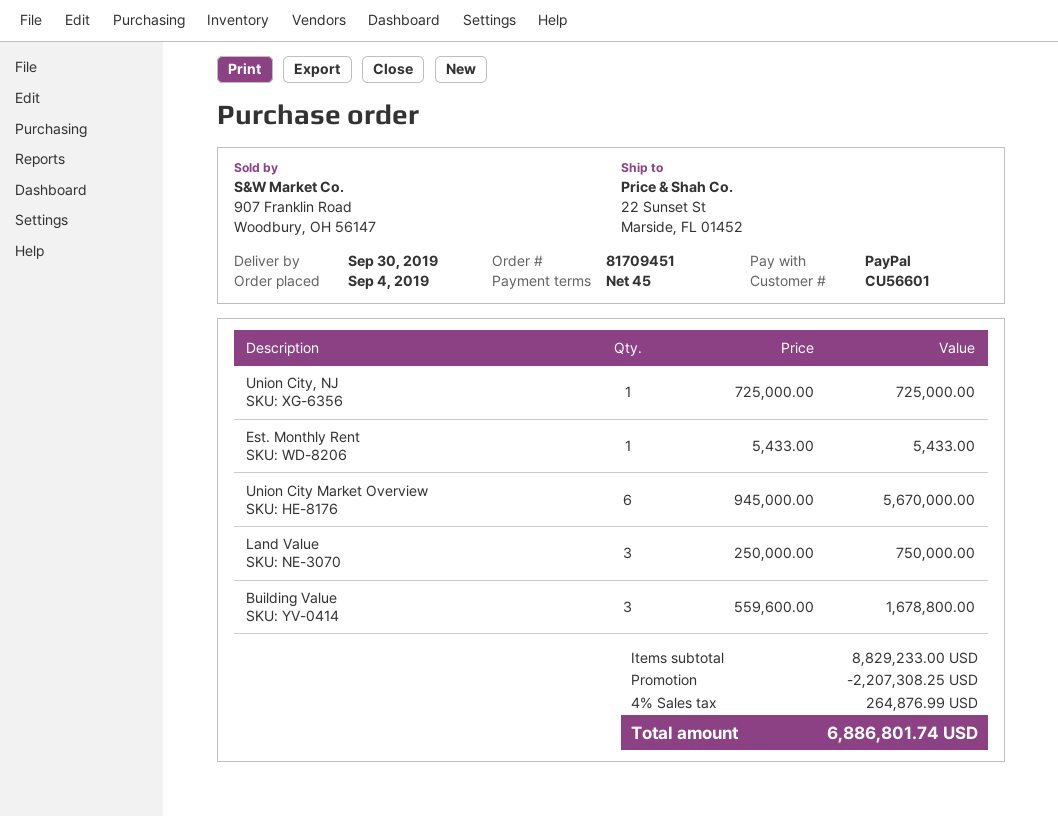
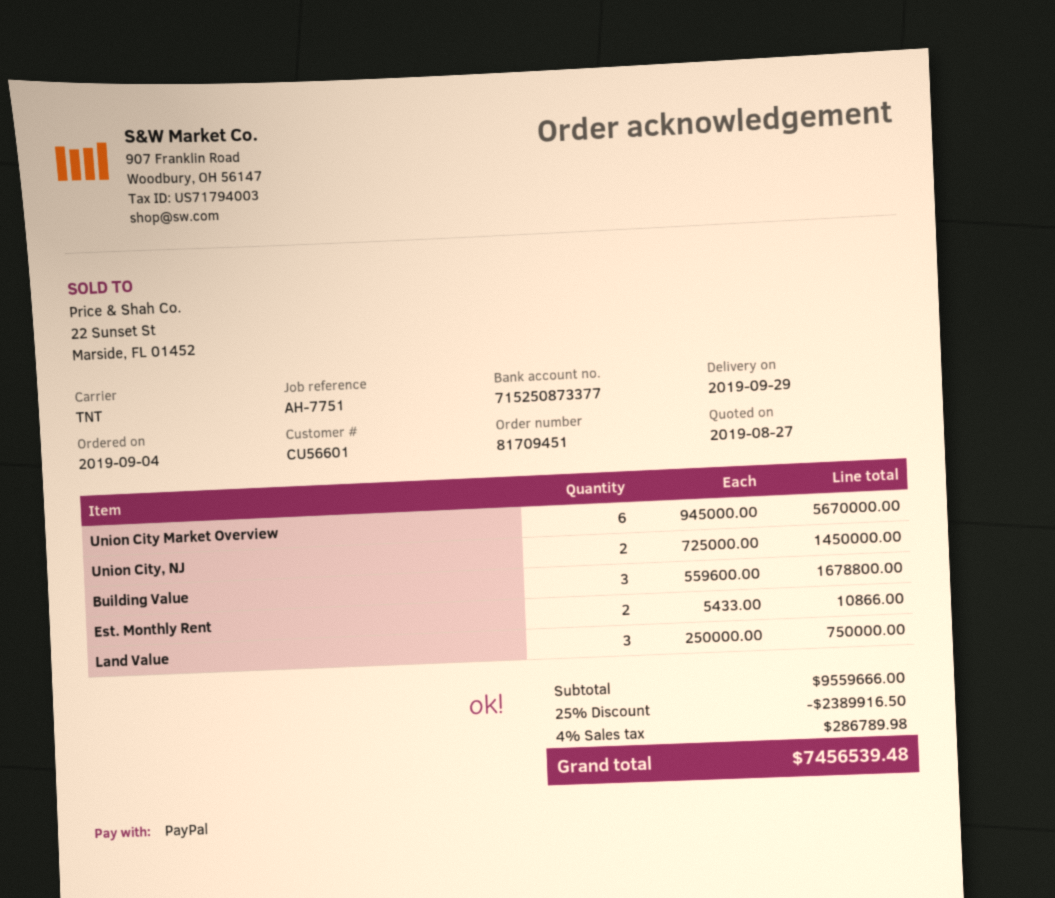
delivery date: 2019-09-30 -> 2019-09-29
Union City, NJ: 1 x 725000.00 = 725000.00 -> 2 x 725000.00 = 1450000.00
Est. Monthly Rent: 1 x 5433.00 = 5433.00 -> 2 x 5433.00 = 10866.00
subtotal: 8829233.00 -> 9559666.00
discount: 2207308.25 -> 2389916.50
tax: 4% = 264876.99 -> 4% = 286789.98
total: 6886801.74 -> 7456539.48

